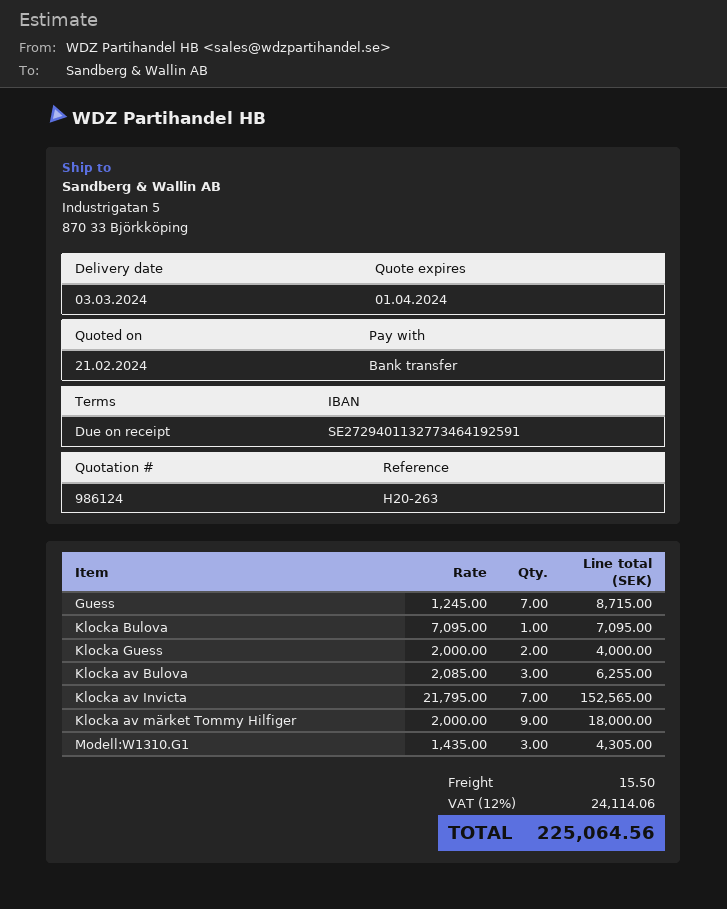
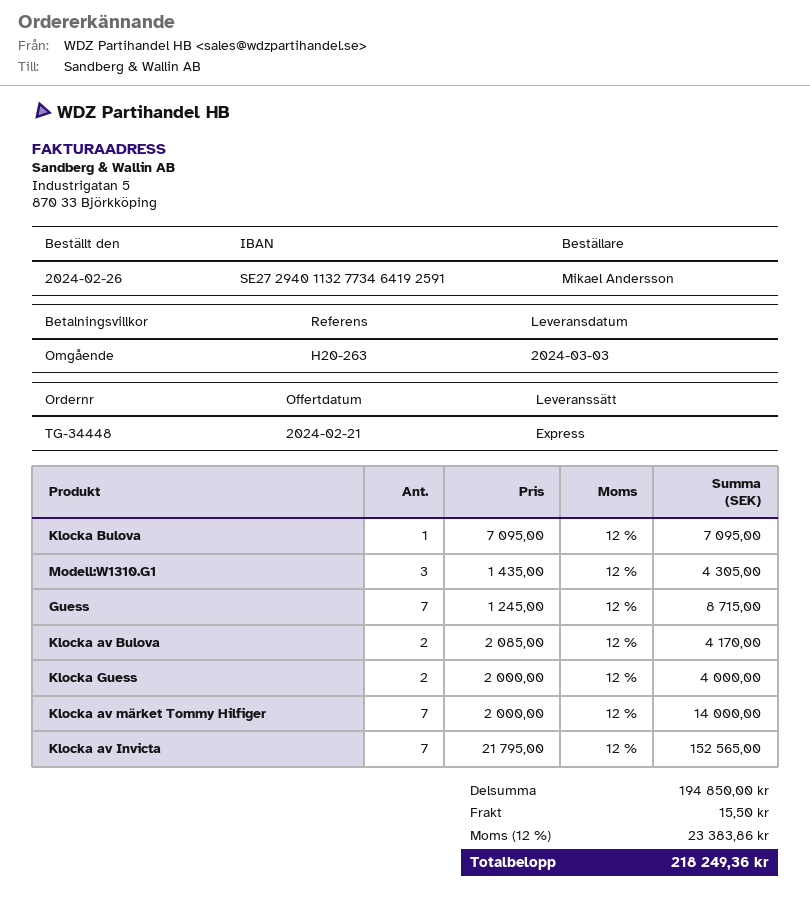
Klocka av Bulova: 3 x 2085.00 = 6255.00 -> 2 x 2085.00 = 4170.00
Klocka av märket Tommy Hilfiger: 9 x 2000.00 = 18000.00 -> 7 x 2000.00 = 14000.00
tax: 12% = 24114.06 -> 12% = 23383.86
total: 225064.56 -> 218249.36

